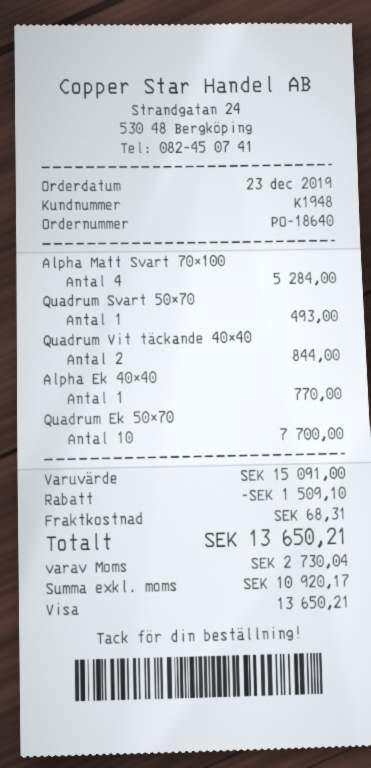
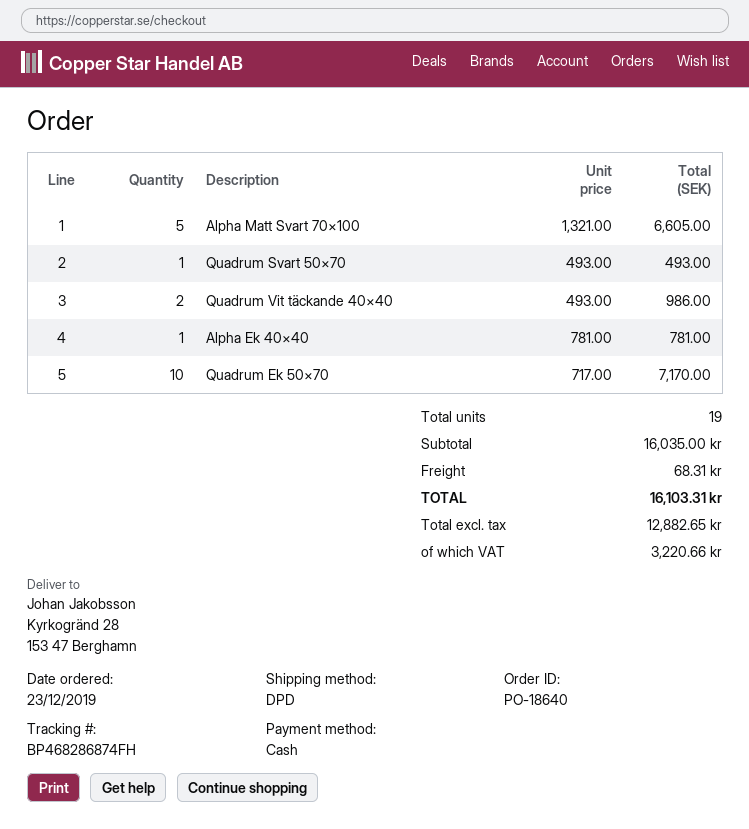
payment method: Visa -> cash
Alpha Matt Svart 70×100: 4 for 5284.00 -> 5 for 6605.00
Quadrum Vit täckande 40×40: 2 for 844.00 -> 2 for 986.00
Alpha Ek 40×40: 1 for 770.00 -> 1 for 781.00
Quadrum Ek 50×70: 10 for 7700.00 -> 10 for 7170.00
subtotal: 15091.00 -> 16035.00
discount: 1509.10 -> none
net: 10920.17 -> 12882.65
tax: 2730.04 -> 3220.66
total: 13650.21 -> 16103.31

